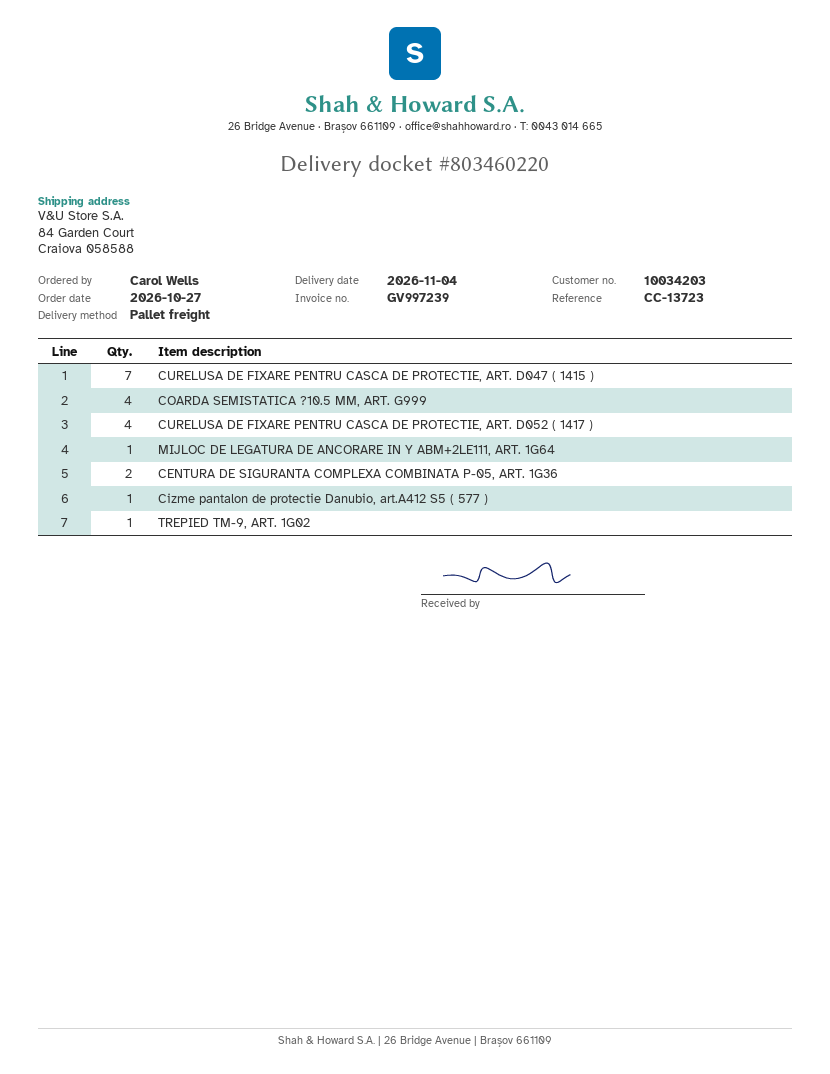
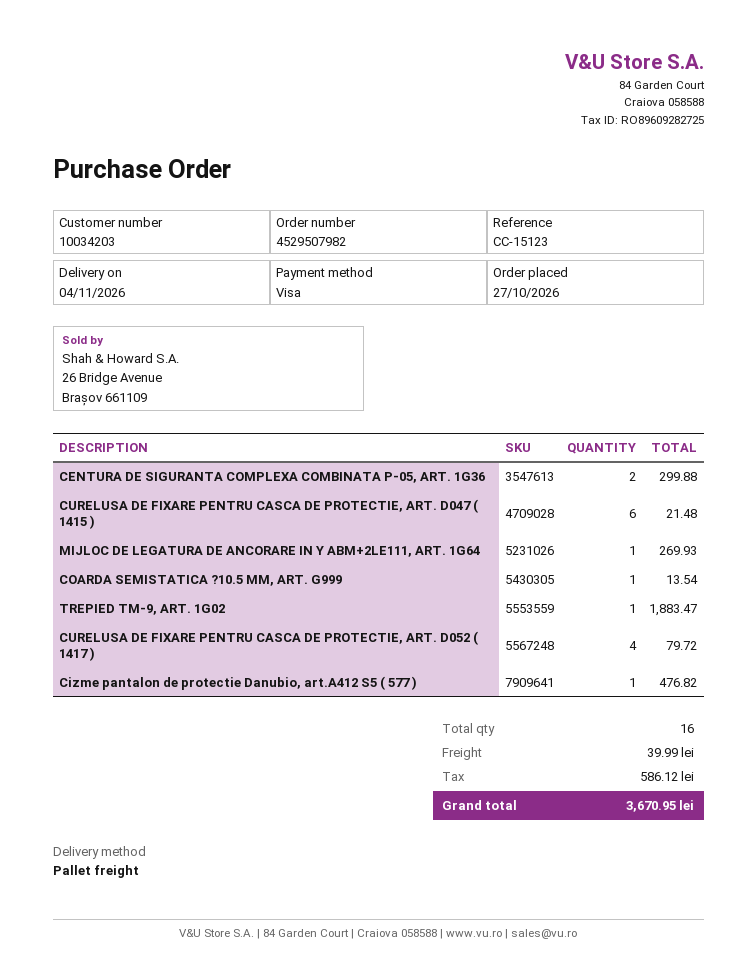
reference: CC-13723 -> CC-15123
CURELUSA DE FIXARE PENTRU CASCA DE PROTECTIE, ART. D047 ( 1415 ): 7 -> 6
COARDA SEMISTATICA ?10.5 MM, ART. G999: 4 -> 1

